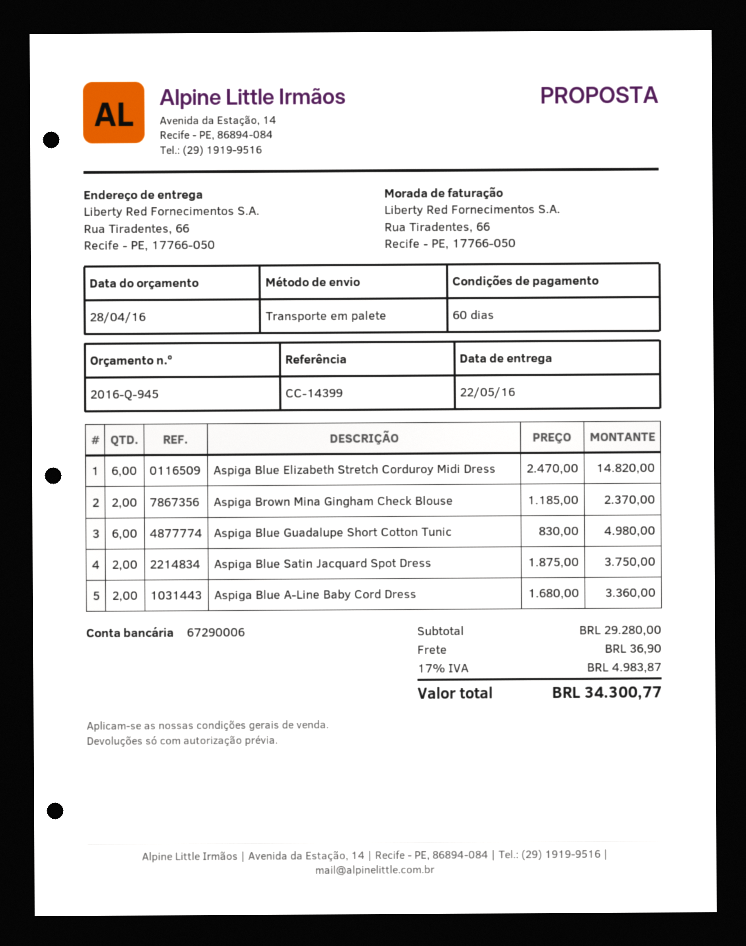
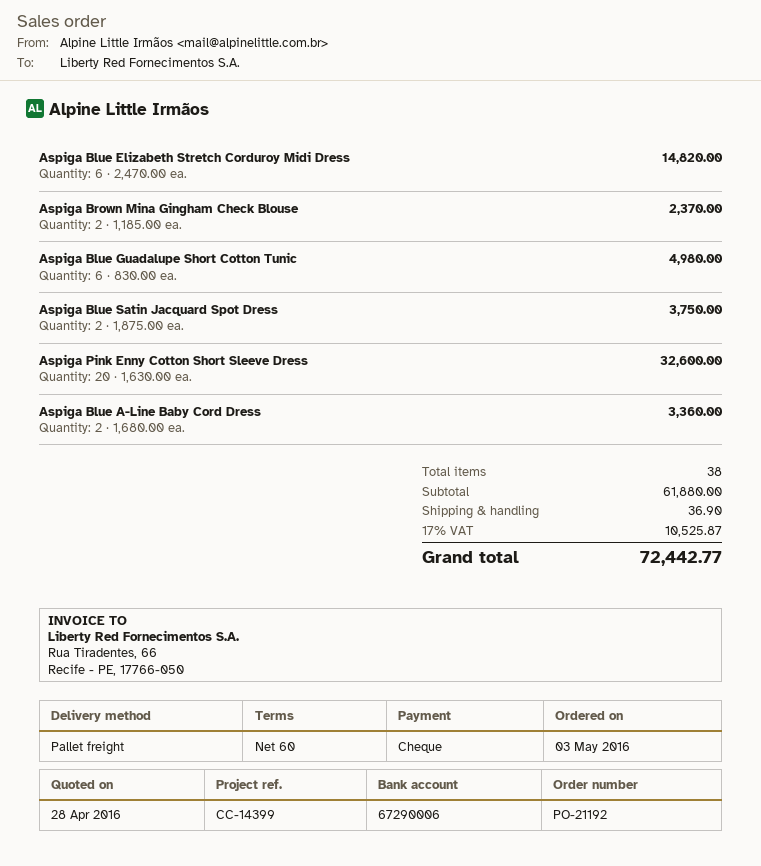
Aspiga Pink Enny Cotton Short Sleeve Dress: none -> 20 x 1630.00 = 32600.00
subtotal: 29280.00 -> 61880.00
tax: 17% = 4983.87 -> 17% = 10525.87
total: 34300.77 -> 72442.77

